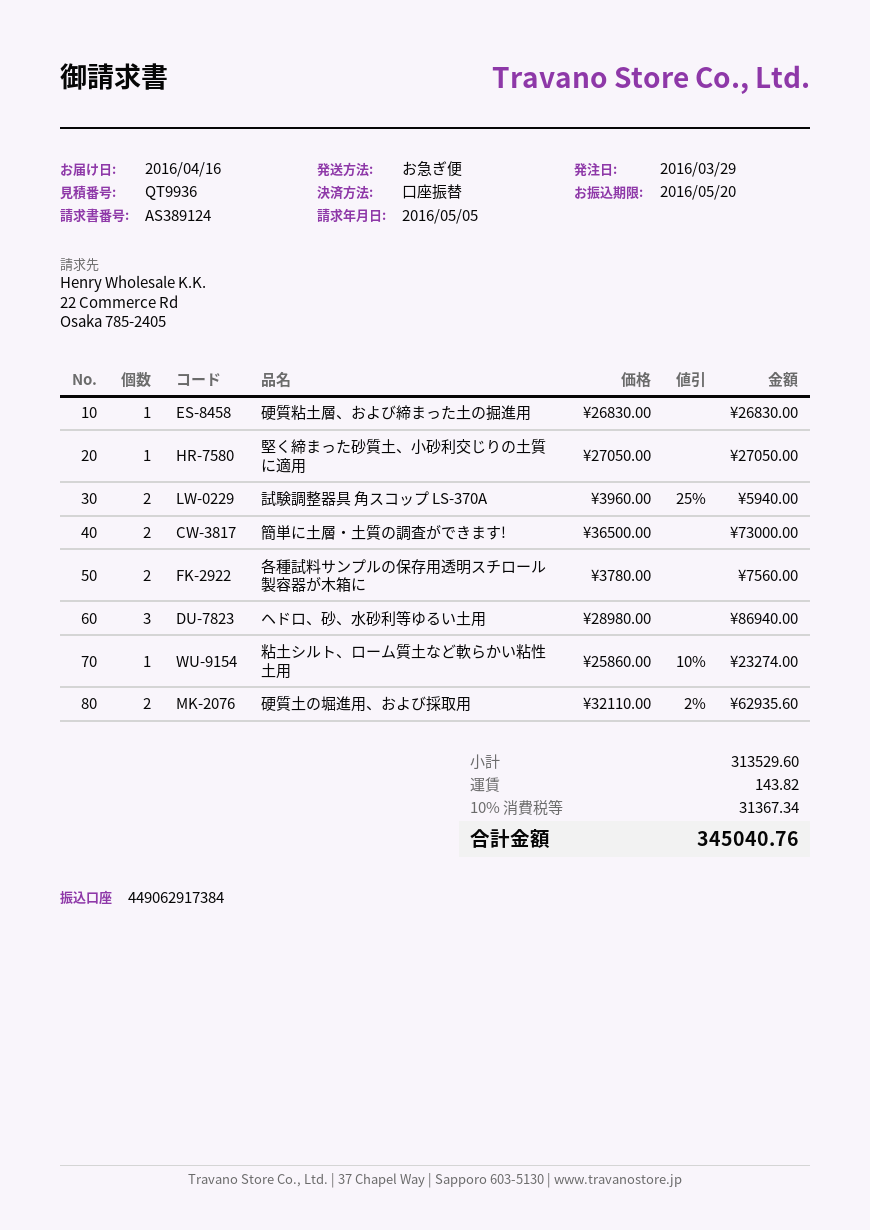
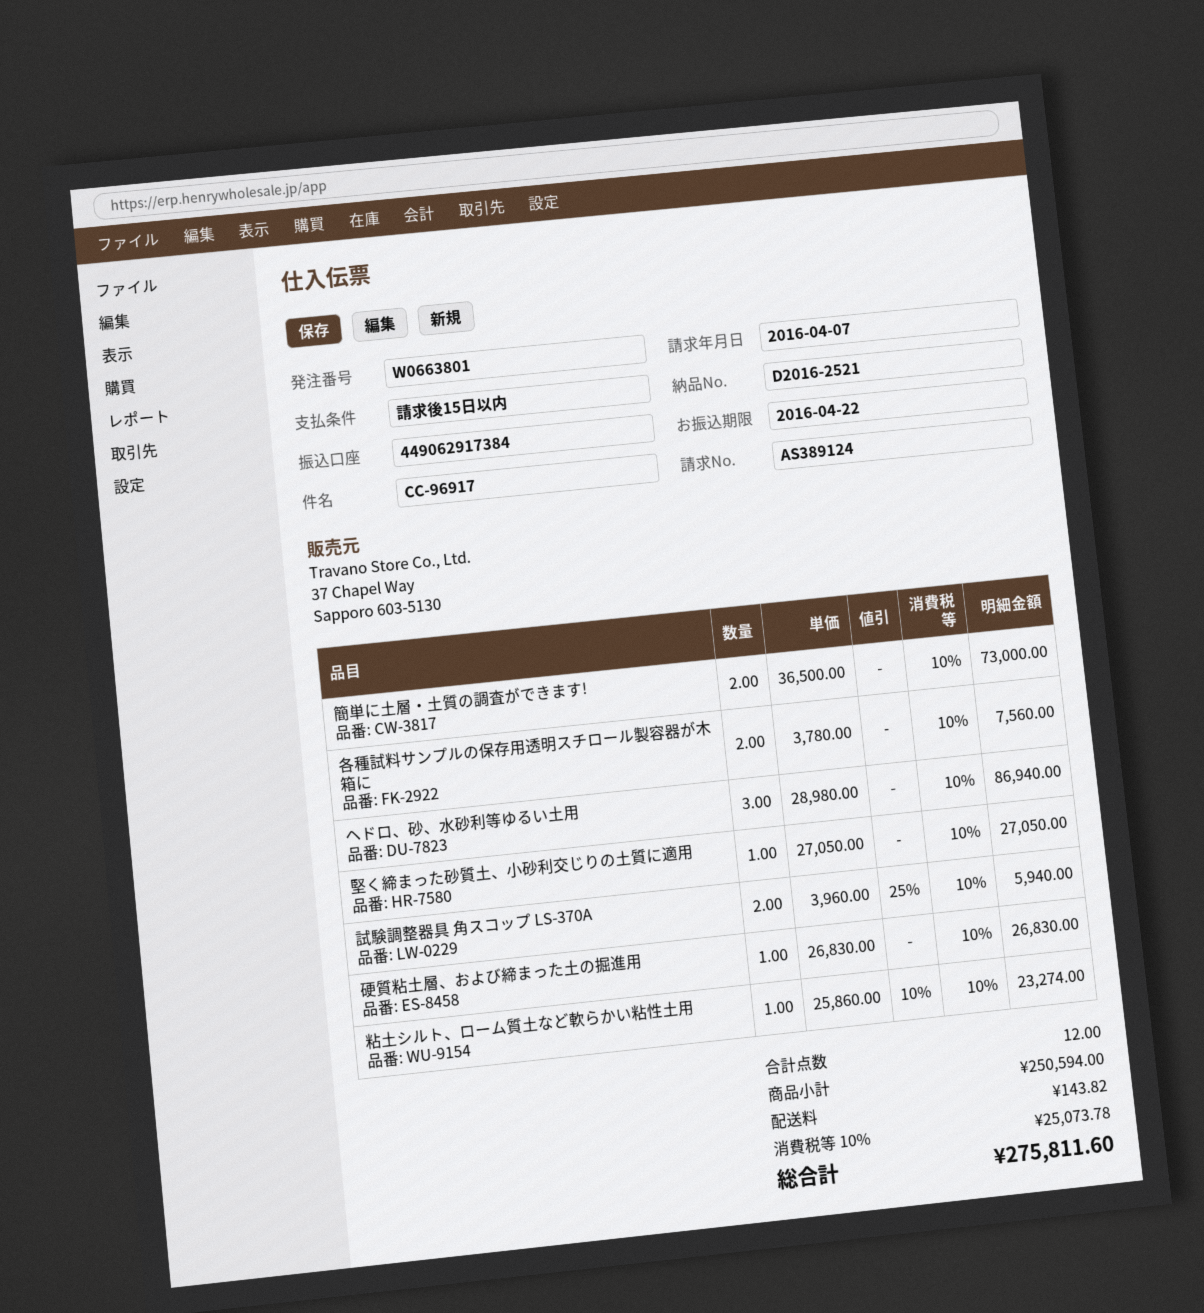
invoice date: 2016-05-05 -> 2016-04-07
due date: 2016-05-20 -> 2016-04-22
硬質土の堀進用、および採取用: 2 x 32110.00 - 2% = 62935.60 -> none
subtotal: 313529.60 -> 250594.00
tax: 10% = 31367.34 -> 10% = 25073.78
total: 345040.76 -> 275811.60

